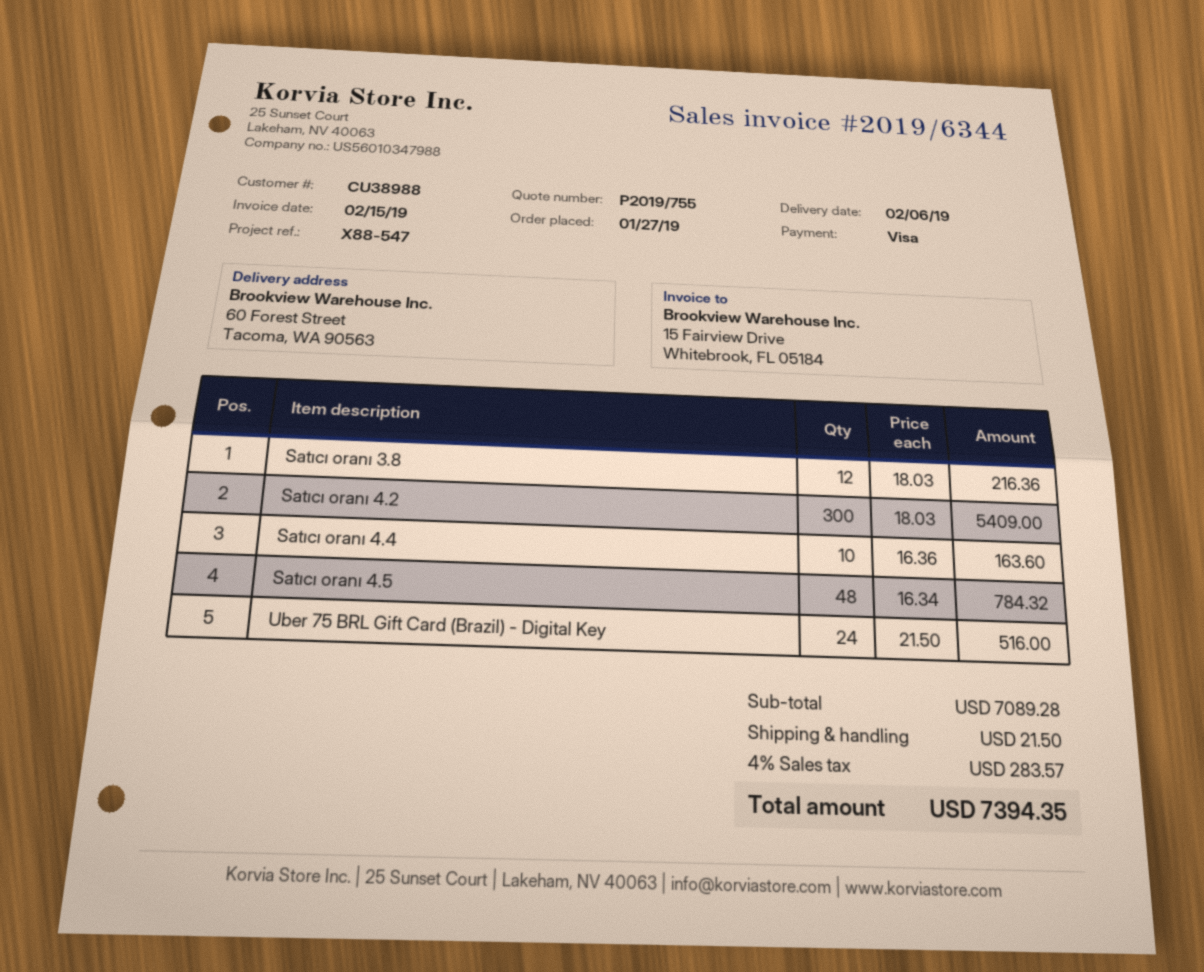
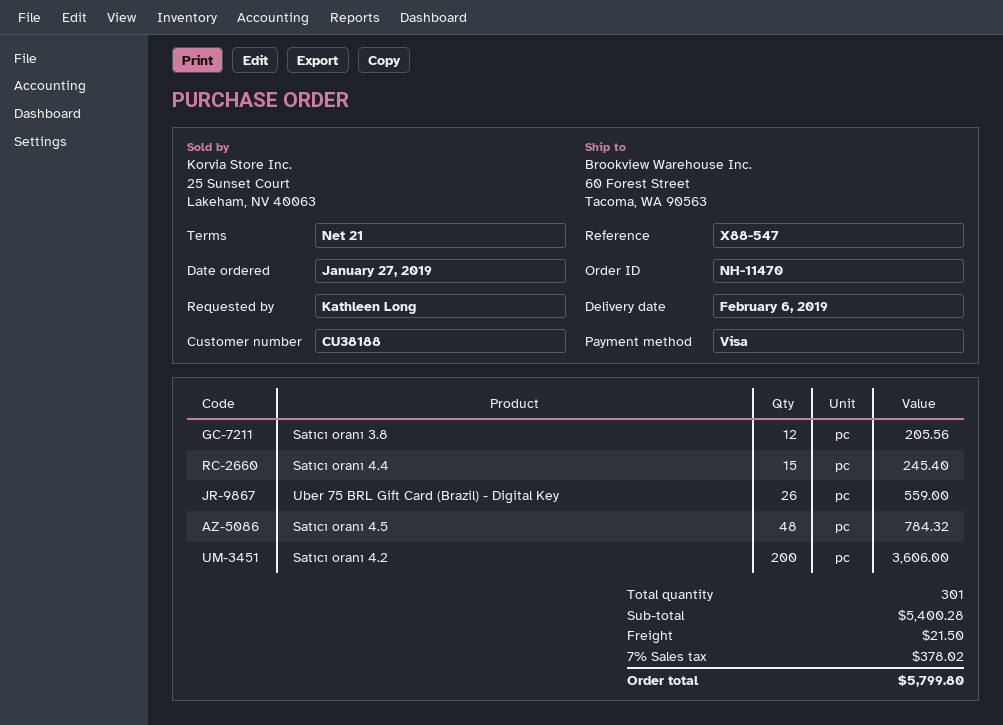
customer number: CU38988 -> CU38188
Satıcı oranı 3.8: 12 for 216.36 -> 12 for 205.56
Satıcı oranı 4.2: 300 for 5409.00 -> 200 for 3606.00
Satıcı oranı 4.4: 10 for 163.60 -> 15 for 245.40
Uber 75 BRL Gift Card (Brazil) - Digital Key: 24 for 516.00 -> 26 for 559.00
subtotal: 7089.28 -> 5400.28
tax: 4% = 283.57 -> 7% = 378.02
total: 7394.35 -> 5799.80

